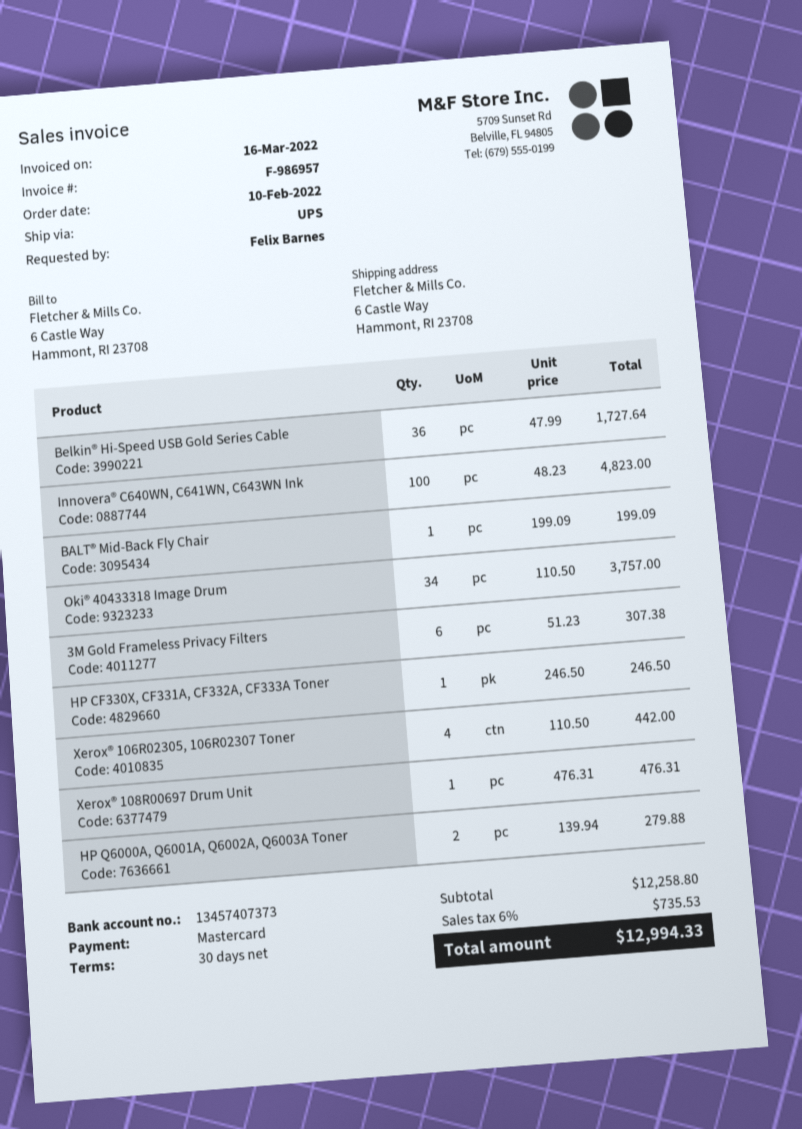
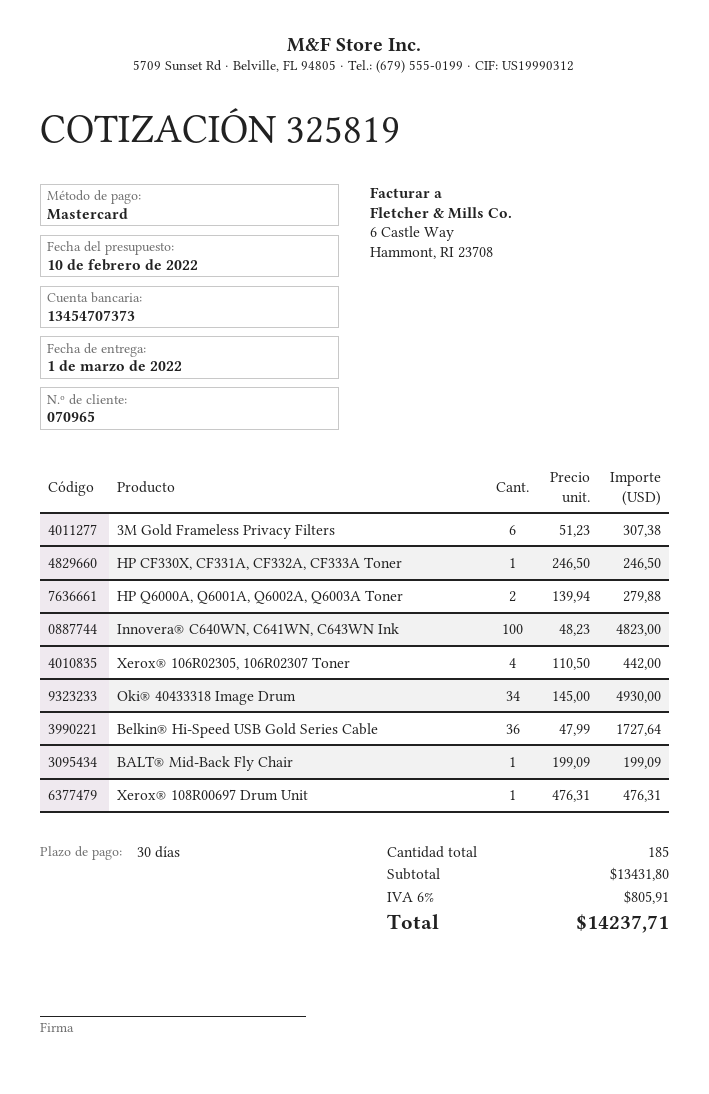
bank account: 13457407373 -> 13454707373
Oki® 40433318 Image Drum: 34 x 110.50 = 3757.00 -> 34 x 145.00 = 4930.00
subtotal: 12258.80 -> 13431.80
tax: 6% = 735.53 -> 6% = 805.91
total: 12994.33 -> 14237.71

